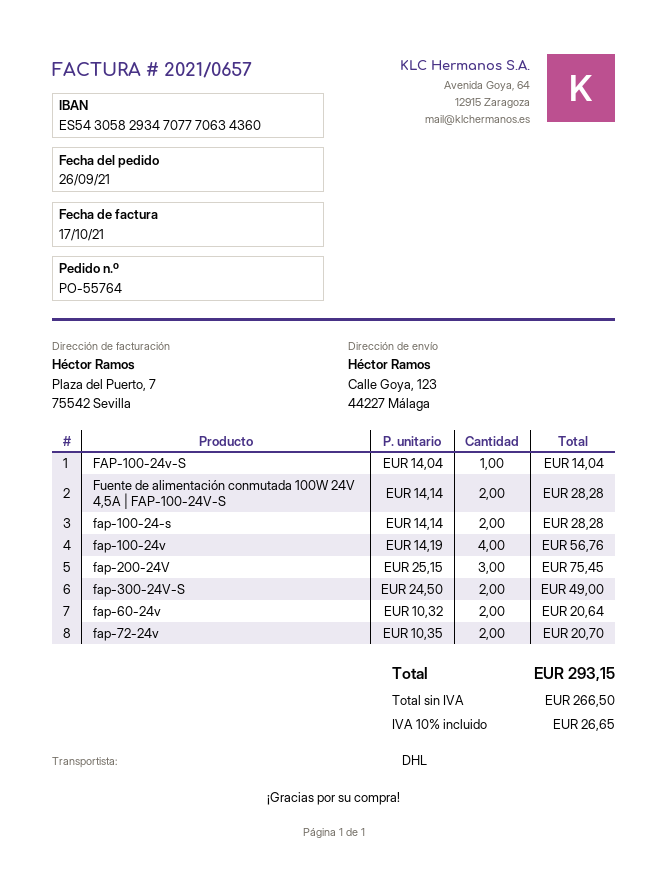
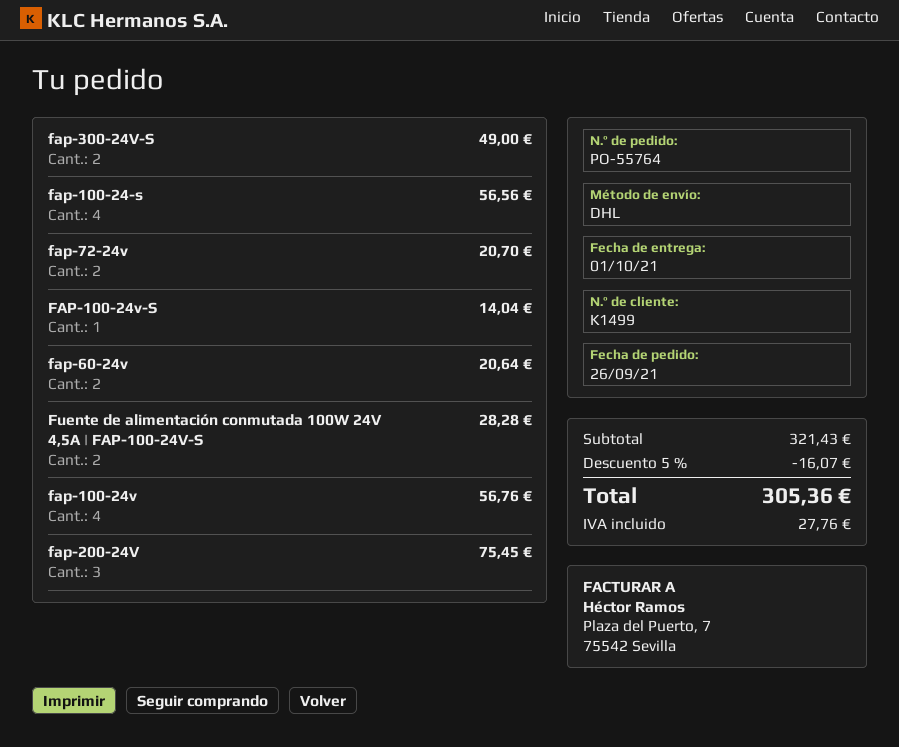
fap-100-24-s: 2 for 28.28 -> 4 for 56.56
discount: none -> 5% = 16.07
tax: 26.65 -> 27.76
total: 293.15 -> 305.36

